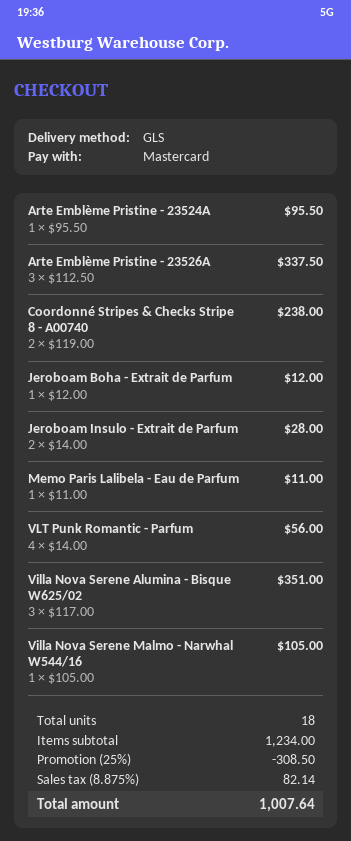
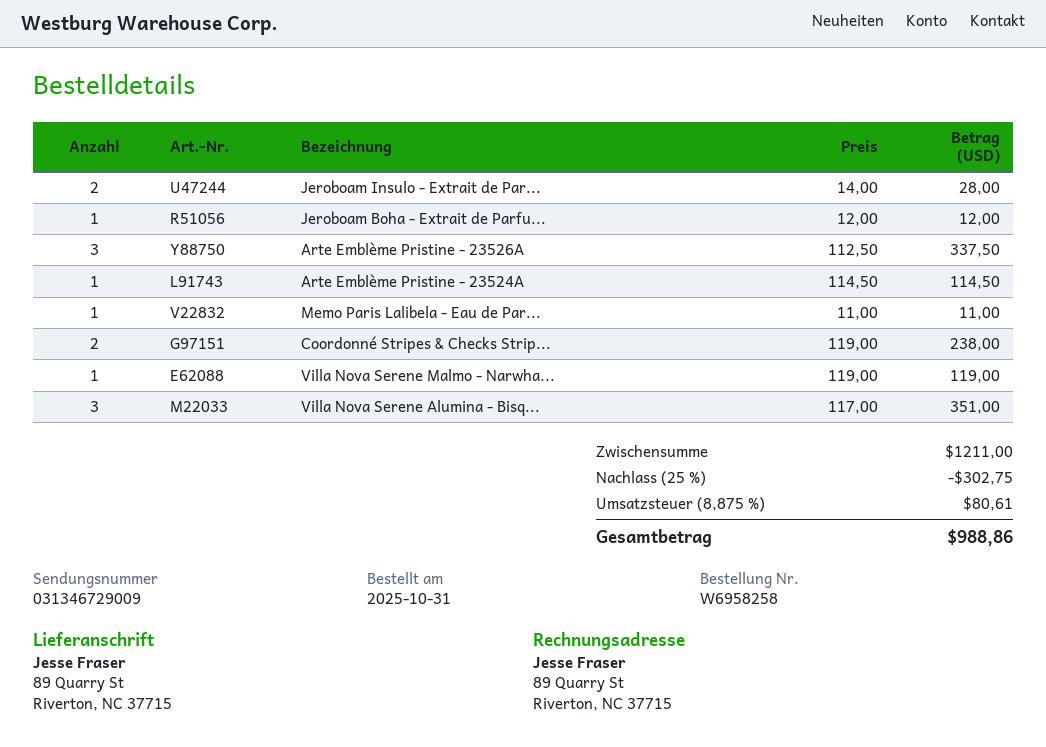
Arte Emblème Pristine - 23524A: 1 x 95.50 = 95.50 -> 1 x 114.50 = 114.50
VLT Punk Romantic - Parfum: 4 x 14.00 = 56.00 -> none
Villa Nova Serene Malmo - Narwhal W544/16: 1 x 105.00 = 105.00 -> 1 x 119.00 = 119.00
subtotal: 1234.00 -> 1211.00
discount: 25% = 308.50 -> 25% = 302.75
tax: 8.875% = 82.14 -> 8.875% = 80.61
total: 1007.64 -> 988.86

